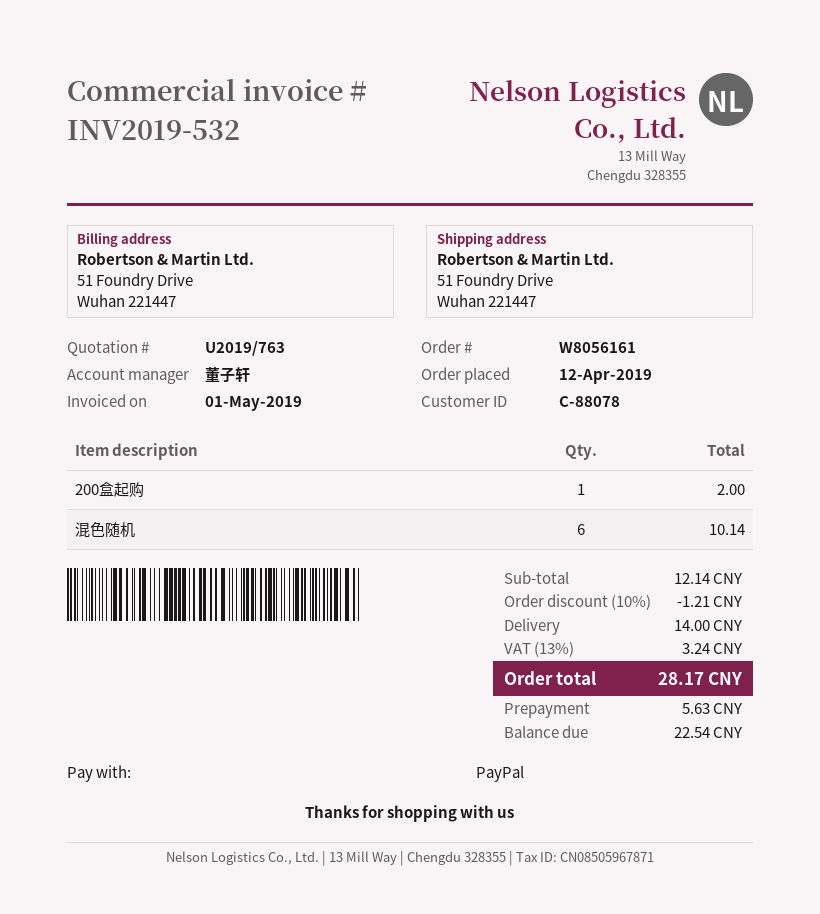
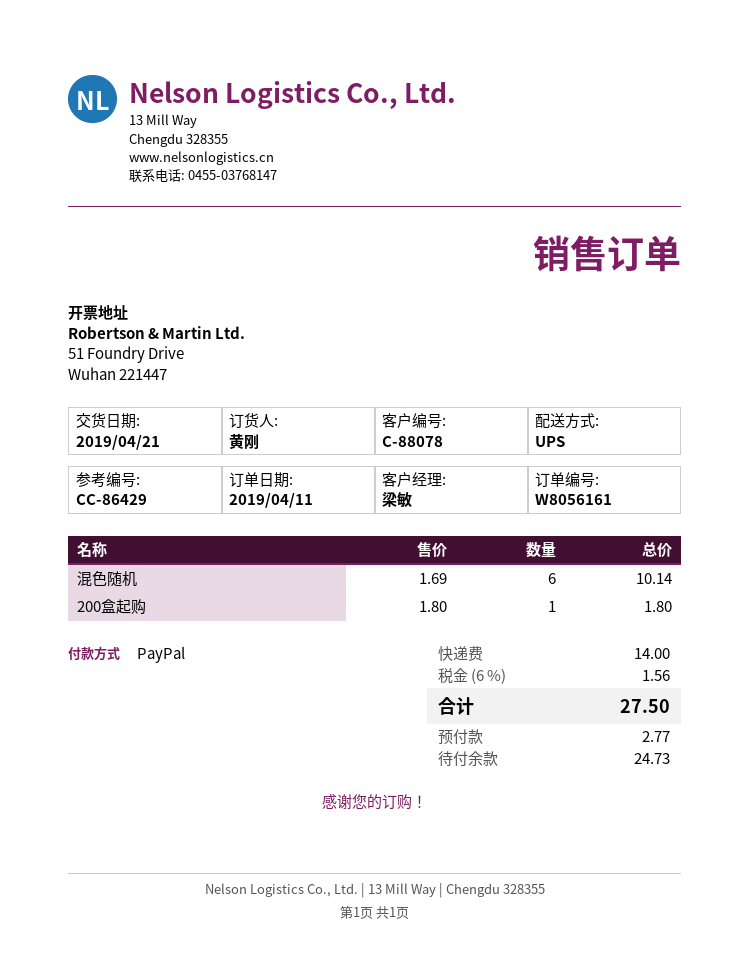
order date: 2019-04-12 -> 2019-04-11
sales rep: 董子轩 -> 梁敏
200盒起购: 1 for 2.00 -> 1 for 1.80
discount: 10% = 1.21 -> none
tax: 13% = 3.24 -> 6% = 1.56
total: 28.17 -> 27.50
deposit: 5.63 -> 2.77
balance: 22.54 -> 24.73

